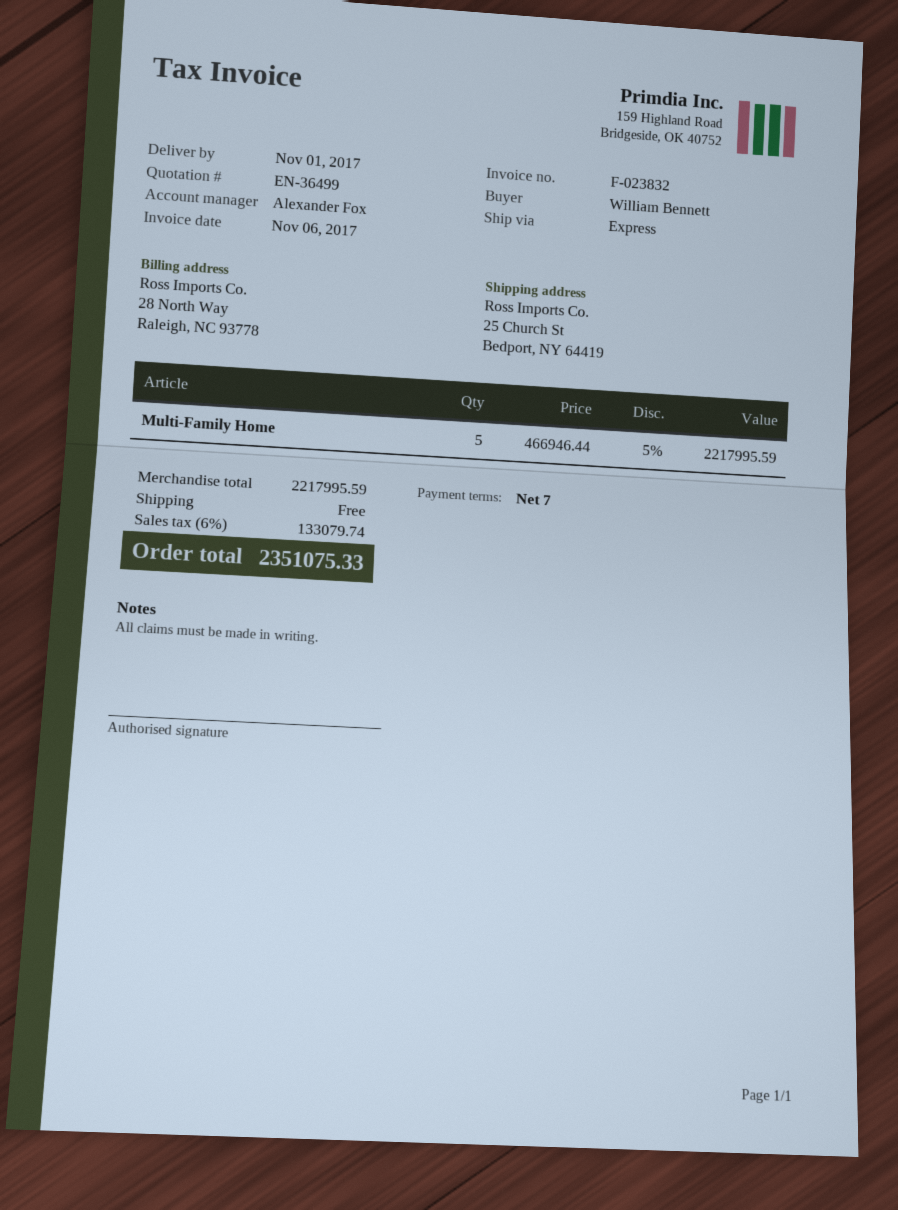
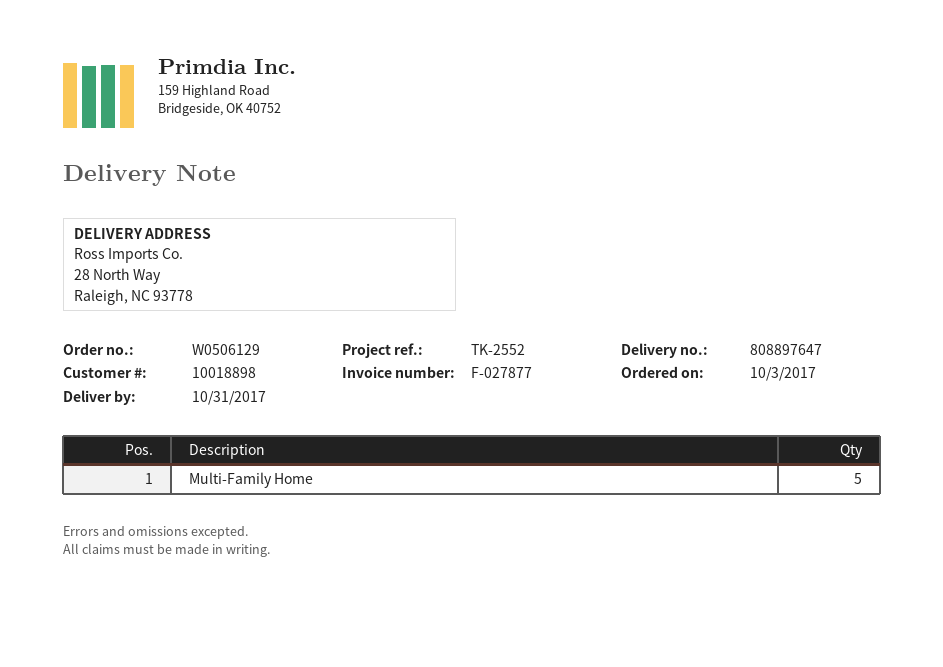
delivery date: 2017-11-01 -> 2017-10-31
invoice number: F-023832 -> F-027877
ship to: 25 Church St, Bedport, NY 64419 -> 28 North Way, Raleigh, NC 93778

